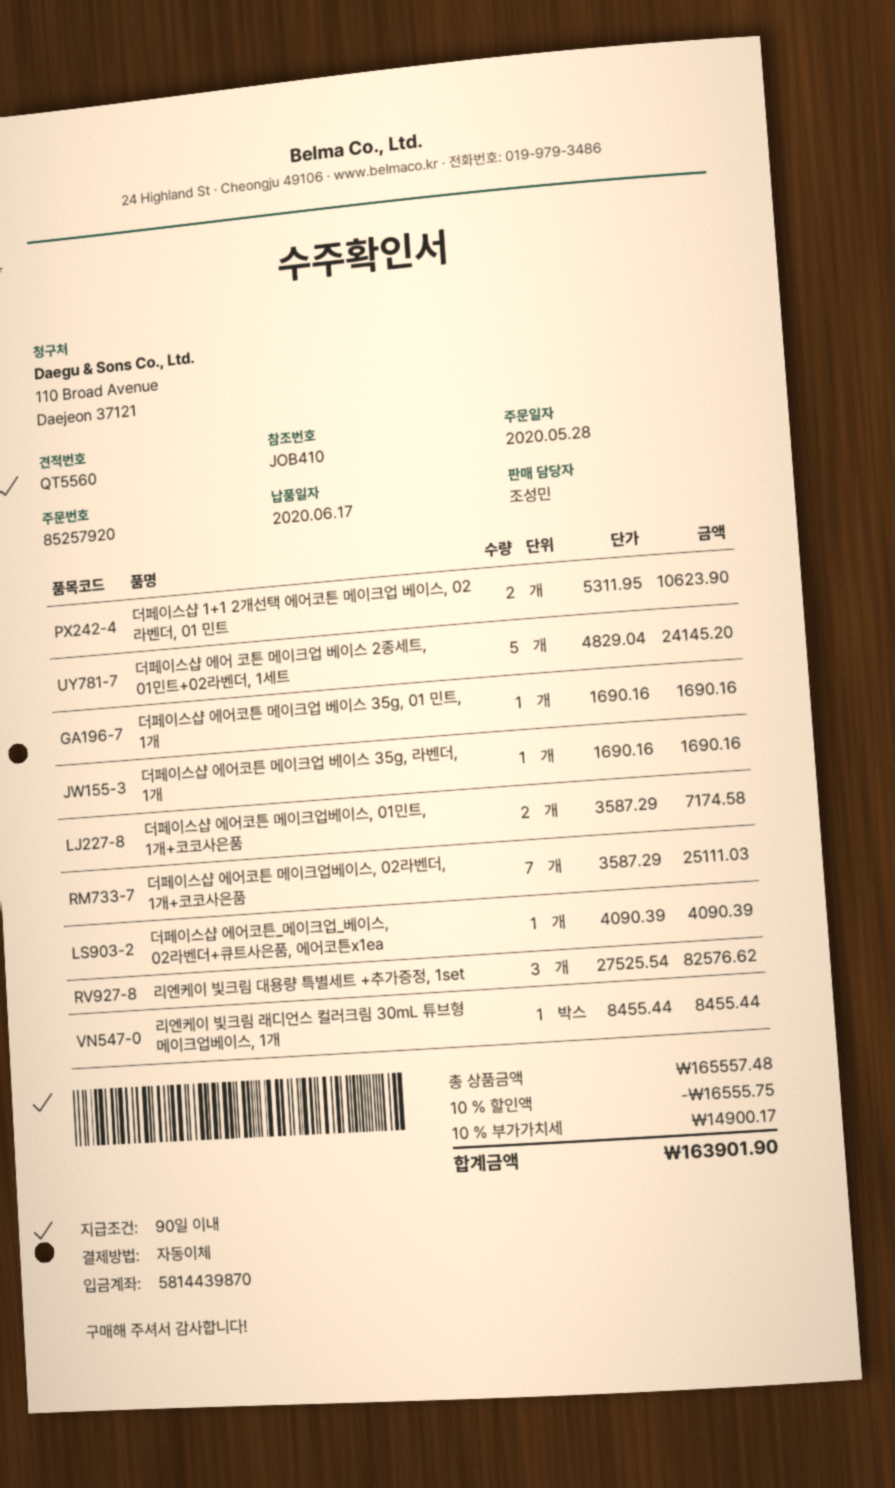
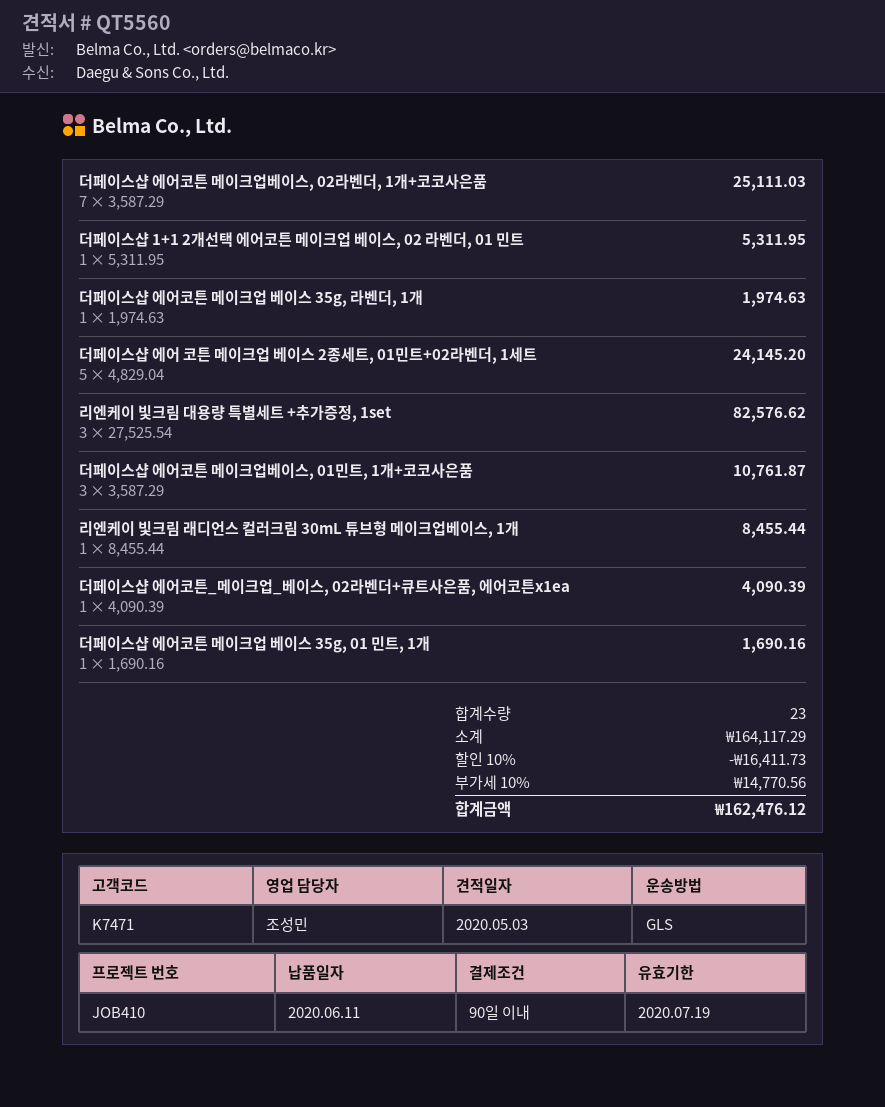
delivery date: 2020-06-17 -> 2020-06-11
더페이스샵 1+1 2개선택 에어코튼 메이크업 베이스, 02 라벤더, 01 민트: 2 x 5311.95 = 10623.90 -> 1 x 5311.95 = 5311.95
더페이스샵 에어코튼 메이크업 베이스 35g, 라벤더, 1개: 1 x 1690.16 = 1690.16 -> 1 x 1974.63 = 1974.63
더페이스샵 에어코튼 메이크업베이스, 01민트, 1개+코코사은품: 2 x 3587.29 = 7174.58 -> 3 x 3587.29 = 10761.87
subtotal: 165557.48 -> 164117.29
discount: 10% = 16555.75 -> 10% = 16411.73
tax: 10% = 14900.17 -> 10% = 14770.56
total: 163901.90 -> 162476.12

